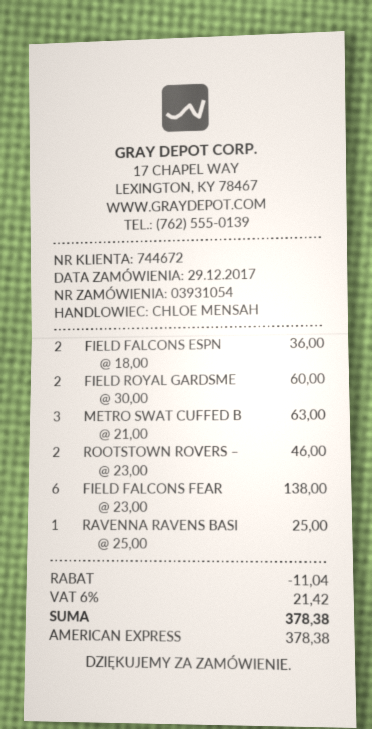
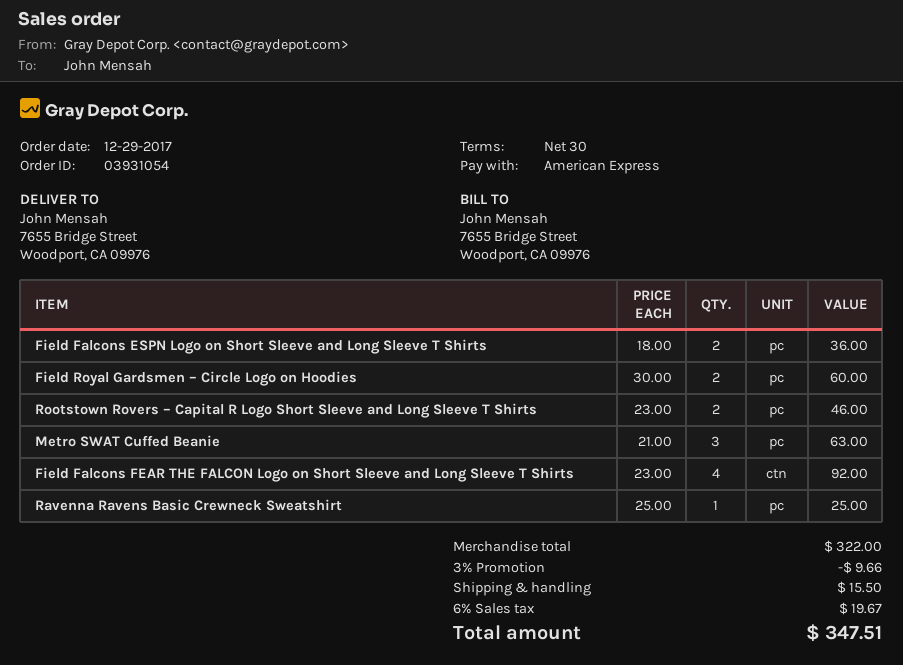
FIELD FALCONS FEAR: 6 x 23.00 = 138.00 -> 4 x 23.00 = 92.00
discount: 11.04 -> 9.66
shipping: none -> 15.50
tax: 6% = 21.42 -> 6% = 19.67
total: 378.38 -> 347.51

